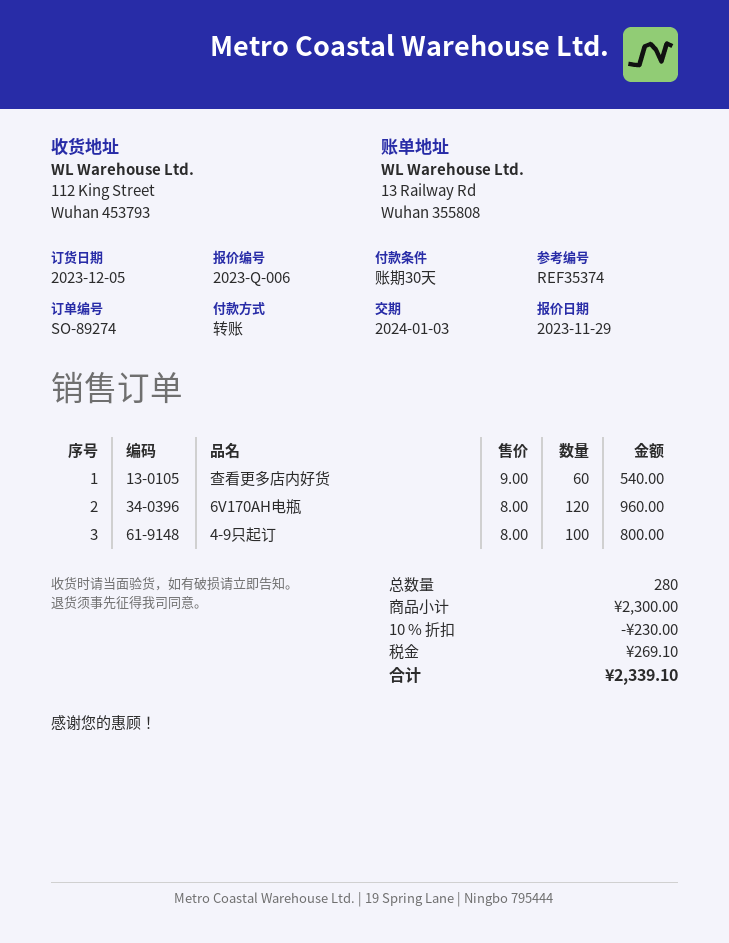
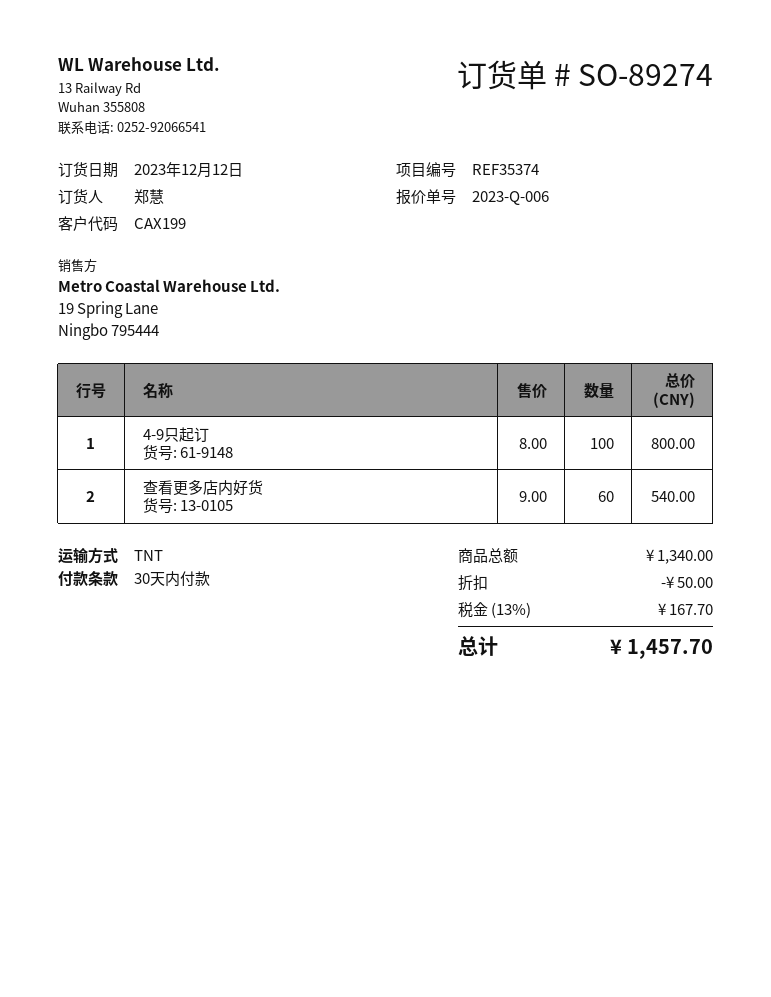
order date: 2023-12-05 -> 2023-12-12
6V170AH电瓶: 120 x 8.00 = 960.00 -> none
subtotal: 2300.00 -> 1340.00
discount: 230.00 -> 50.00
tax: 269.10 -> 167.70
total: 2339.10 -> 1457.70

